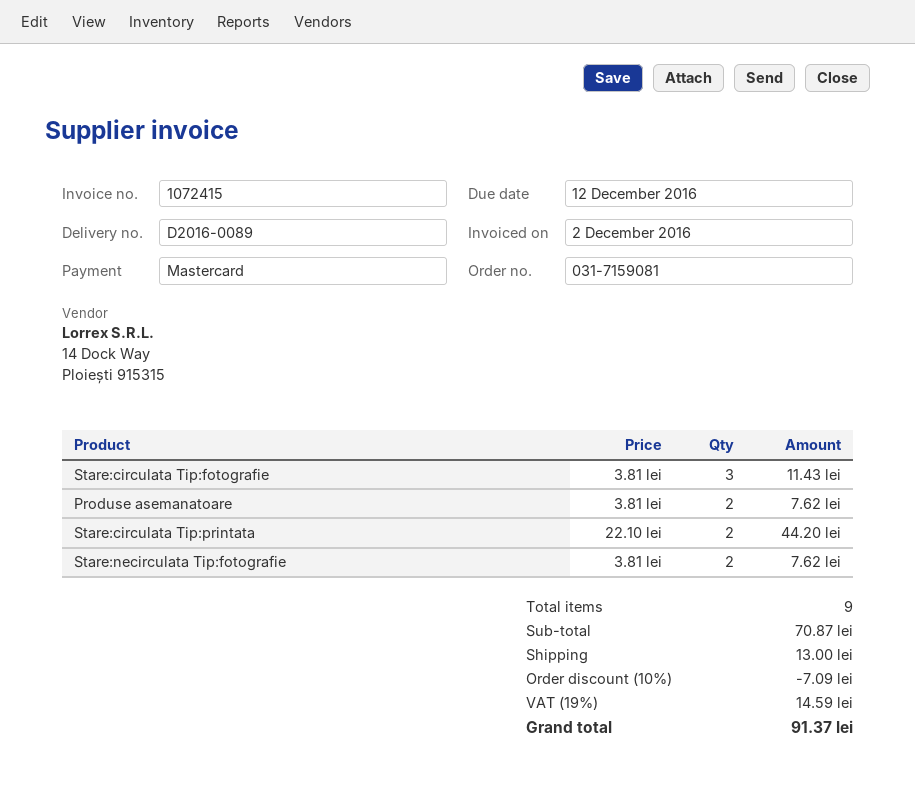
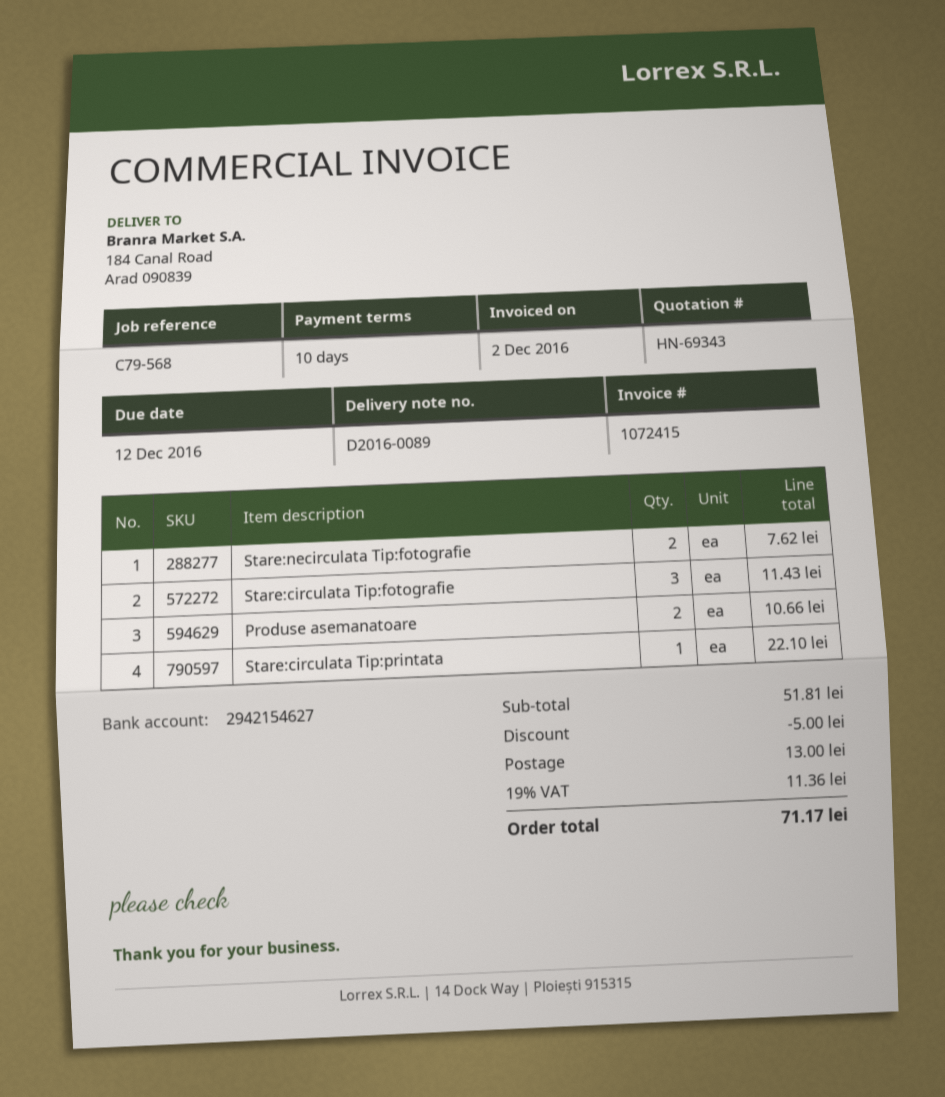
Produse asemanatoare: 2 for 7.62 -> 2 for 10.66
Stare:circulata Tip:printata: 2 for 44.20 -> 1 for 22.10
subtotal: 70.87 -> 51.81
discount: 7.09 -> 5.00
tax: 19% = 14.59 -> 19% = 11.36
total: 91.37 -> 71.17

